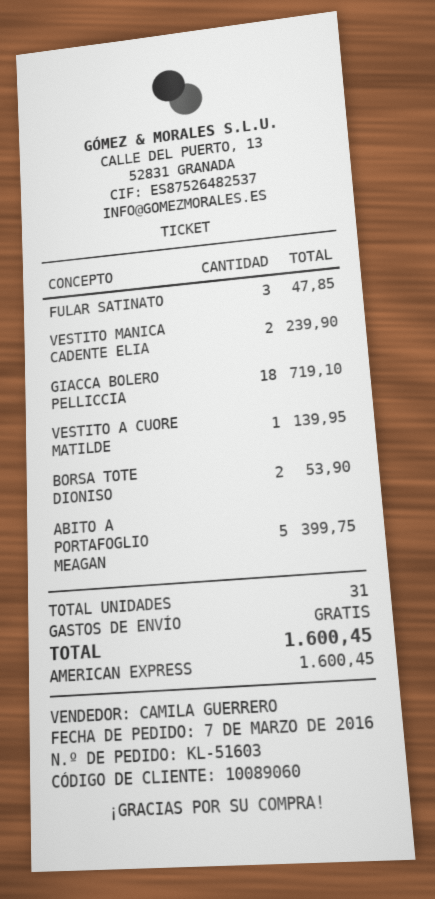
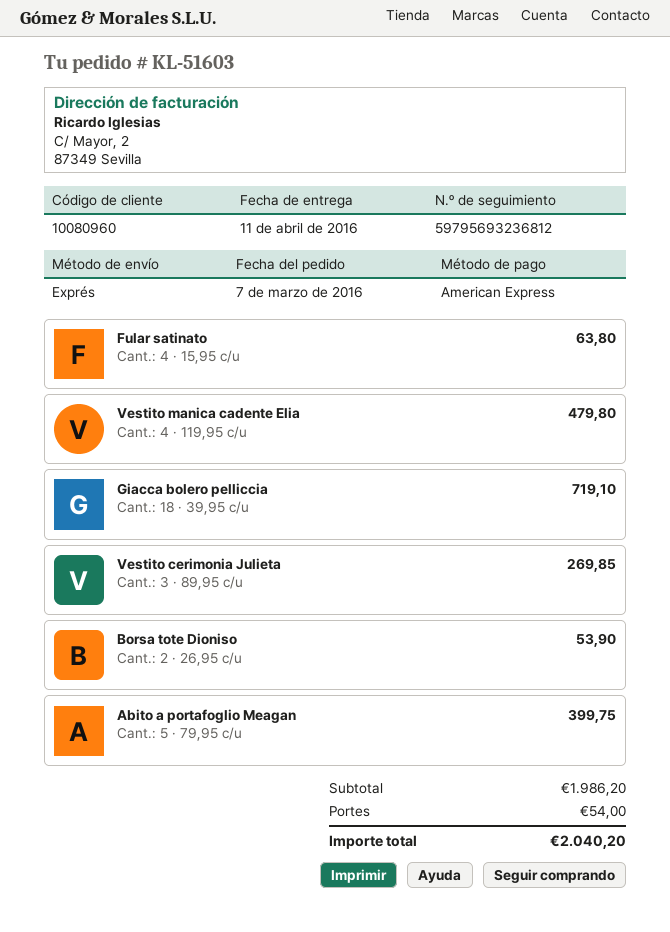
customer number: 10089060 -> 10080960
FULAR SATINATO: 3 for 47.85 -> 4 for 63.80
VESTITO MANICA CADENTE ELIA: 2 for 239.90 -> 4 for 479.80
VESTITO A CUORE MATILDE: 1 for 139.95 -> none
Vestito cerimonia Julieta: none -> 3 for 269.85
shipping: 0.00 -> 54.00
total: 1600.45 -> 2040.20

